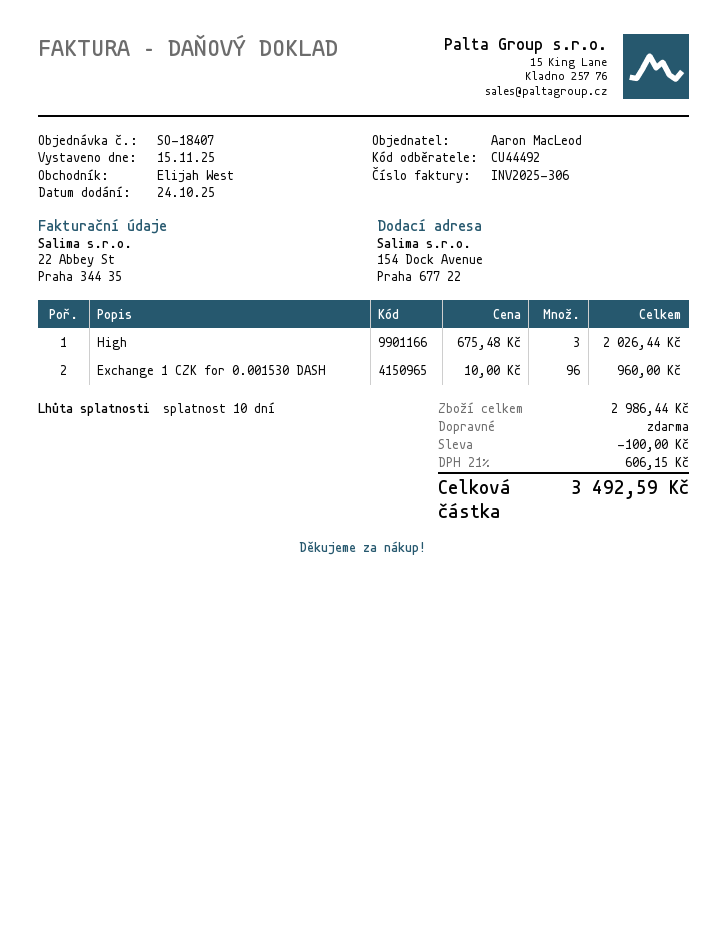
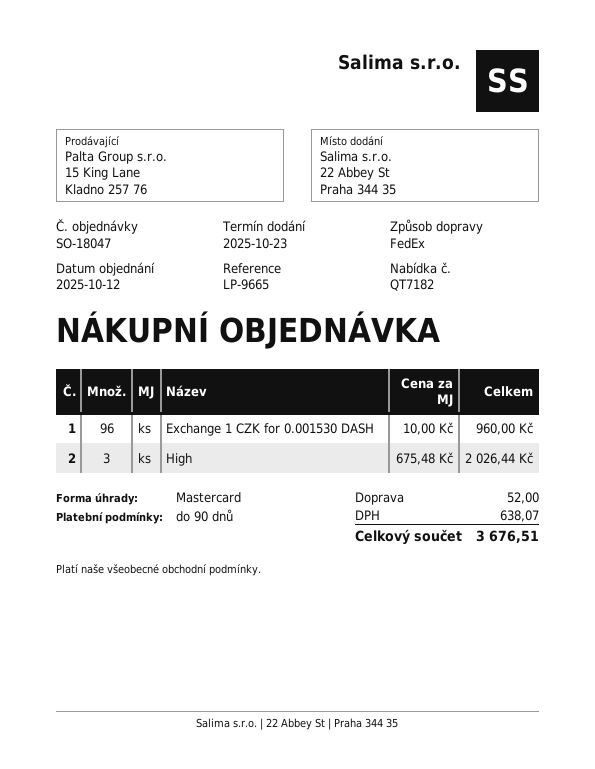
order number: SO-18407 -> SO-18047
delivery date: 2025-10-24 -> 2025-10-23
payment terms: 10 days -> 90 days
ship to: 154 Dock Avenue, Praha 677 22 -> 22 Abbey St, Praha 344 35
discount: 100.00 -> none
shipping: 0.00 -> 52.00
tax: 606.15 -> 638.07
total: 3492.59 -> 3676.51

